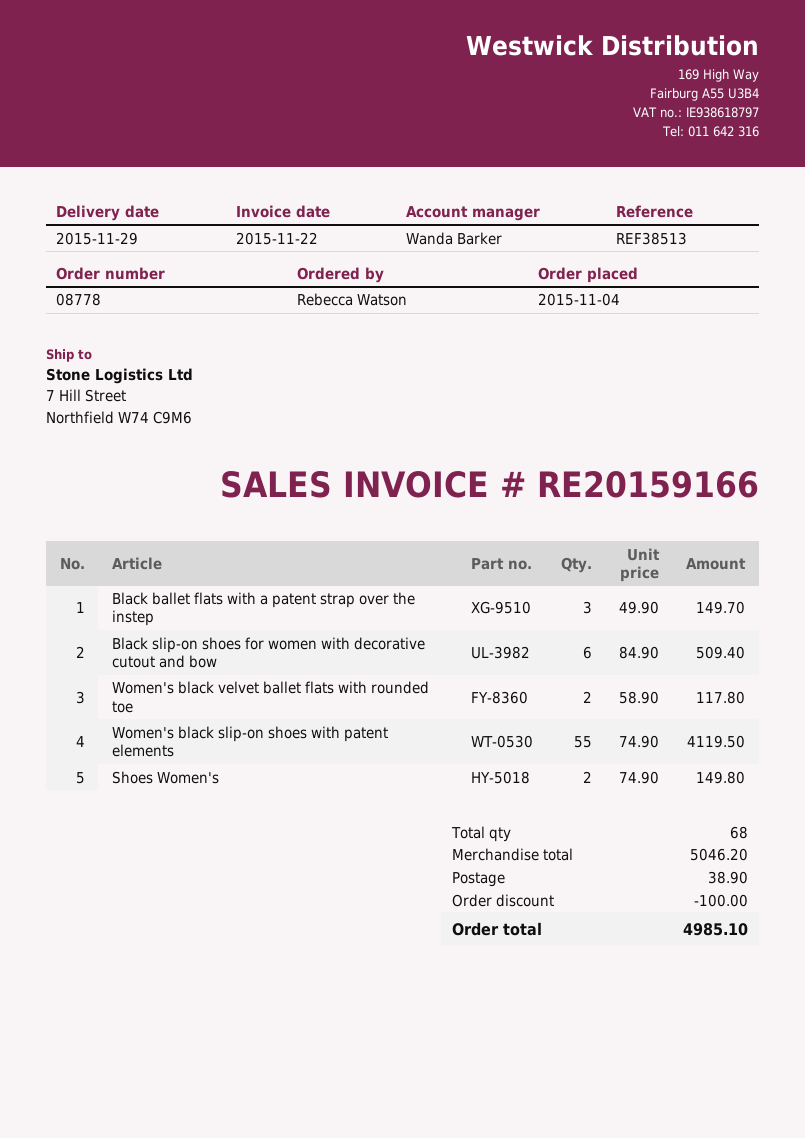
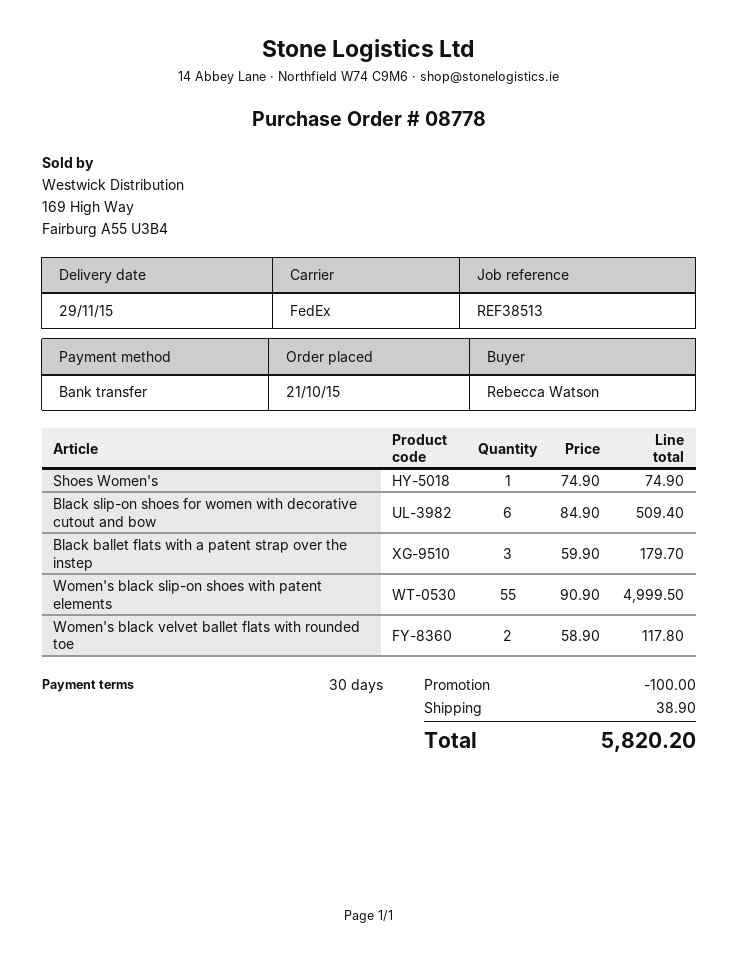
order date: 2015-11-04 -> 2015-10-21
Black ballet flats with a patent strap over the instep: 3 x 49.90 = 149.70 -> 3 x 59.90 = 179.70
Women's black slip-on shoes with patent elements: 55 x 74.90 = 4119.50 -> 55 x 90.90 = 4999.50
Shoes Women's: 2 x 74.90 = 149.80 -> 1 x 74.90 = 74.90
total: 4985.10 -> 5820.20

